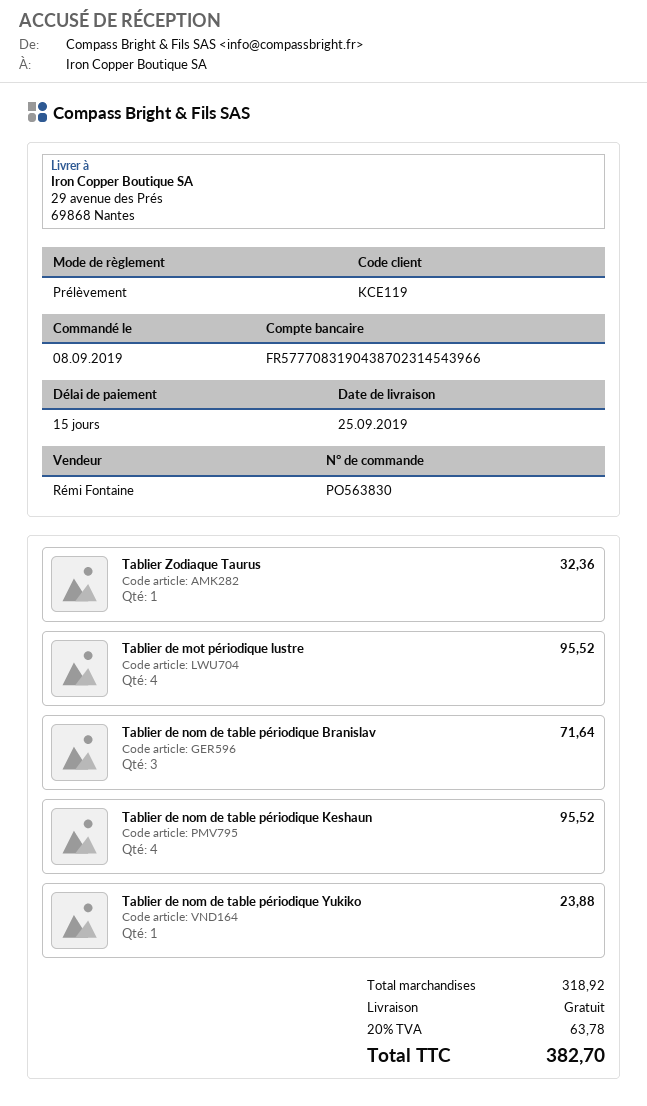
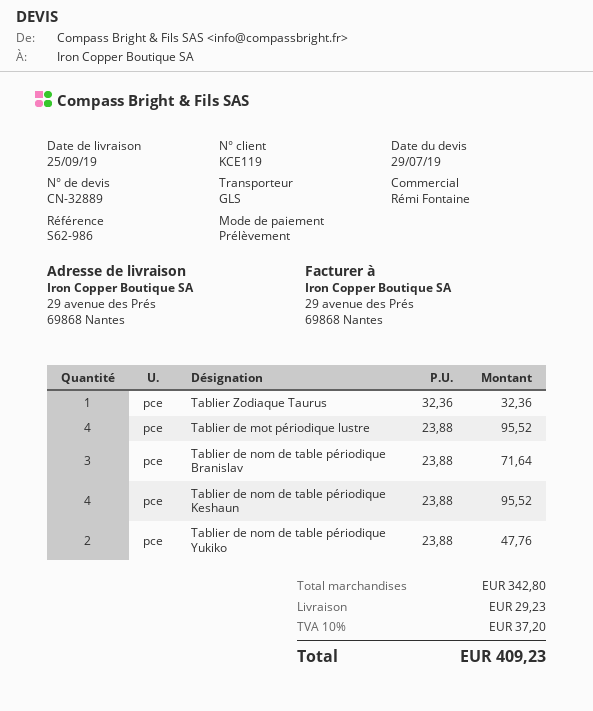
Tablier de nom de table périodique Yukiko: 1 for 23.88 -> 2 for 47.76
subtotal: 318.92 -> 342.80
shipping: 0.00 -> 29.23
tax: 20% = 63.78 -> 10% = 37.20
total: 382.70 -> 409.23

